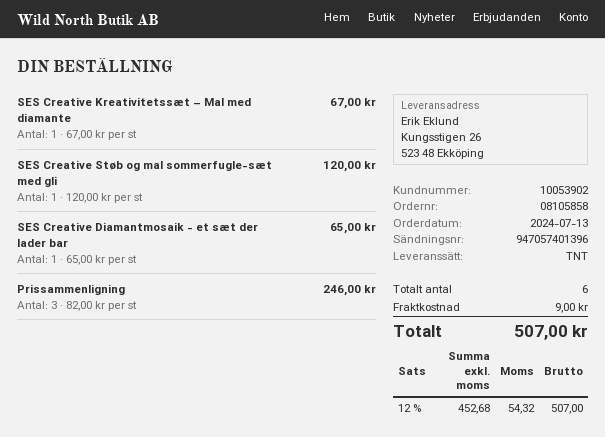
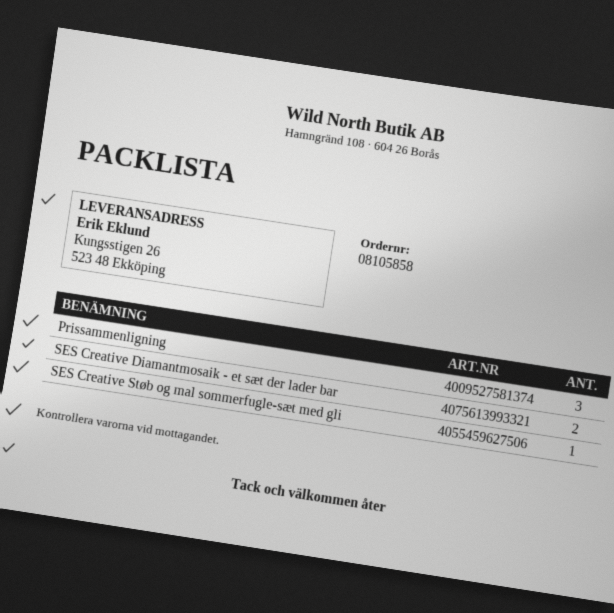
SES Creative Kreativitetssæt – Mal med diamante: 1 -> none
SES Creative Diamantmosaik - et sæt der lader bar: 1 -> 2

